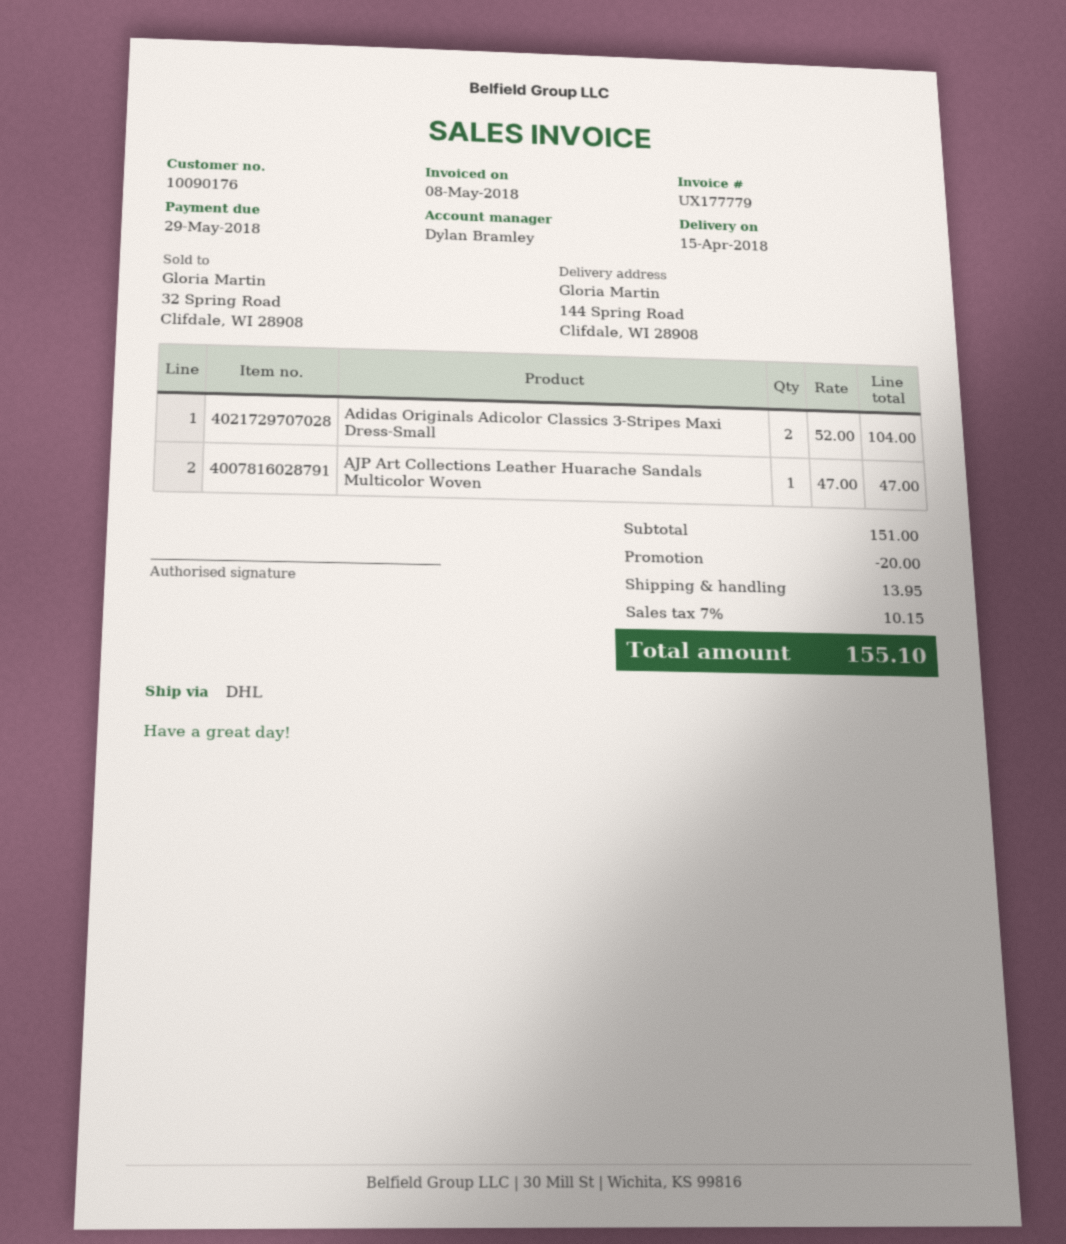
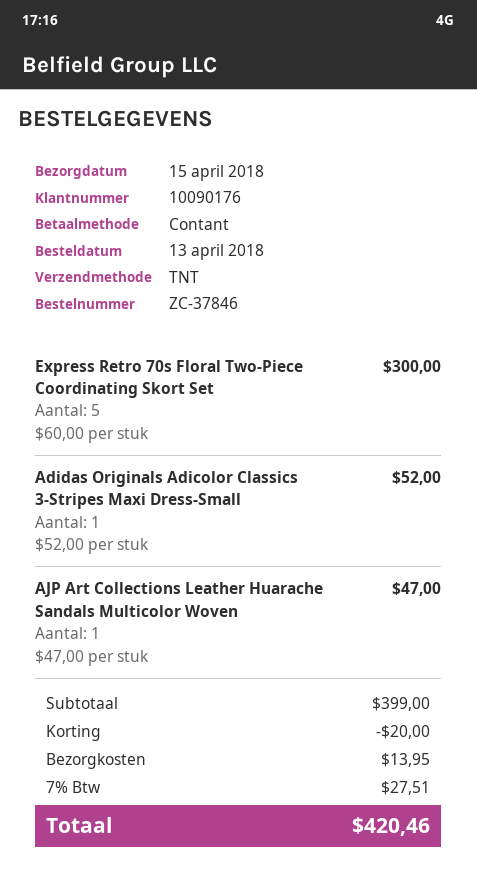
shipping method: DHL -> TNT
Adidas Originals Adicolor Classics 3-Stripes Maxi Dress-Small: 2 x 52.00 = 104.00 -> 1 x 52.00 = 52.00
Express Retro 70s Floral Two-Piece Coordinating Skort Set: none -> 5 x 60.00 = 300.00
subtotal: 151.00 -> 399.00
tax: 7% = 10.15 -> 7% = 27.51
total: 155.10 -> 420.46

